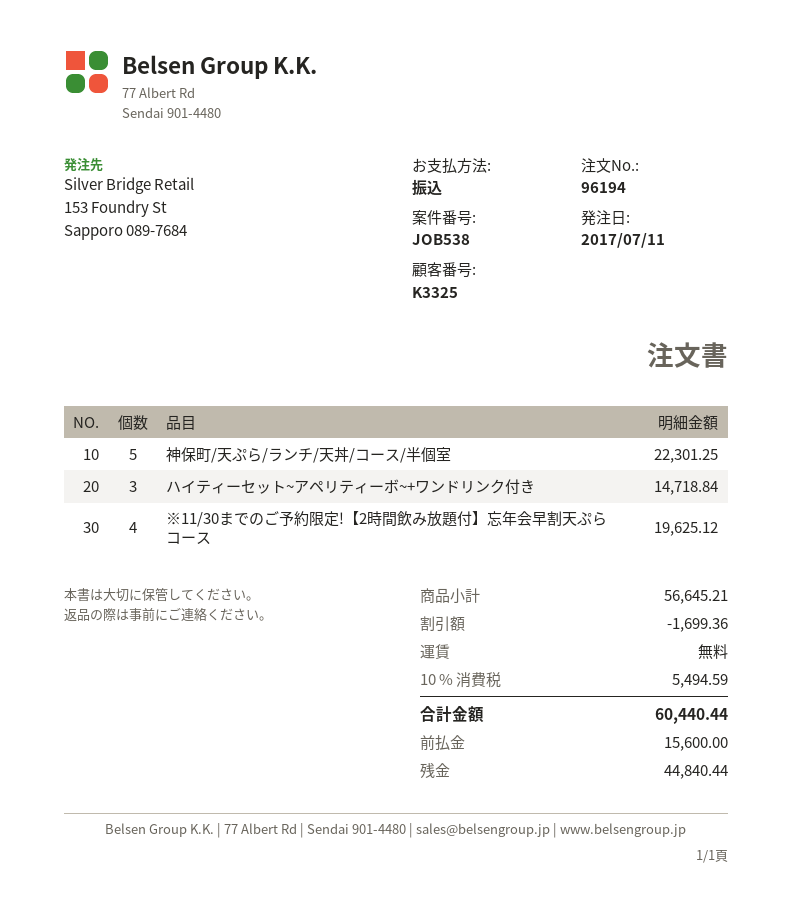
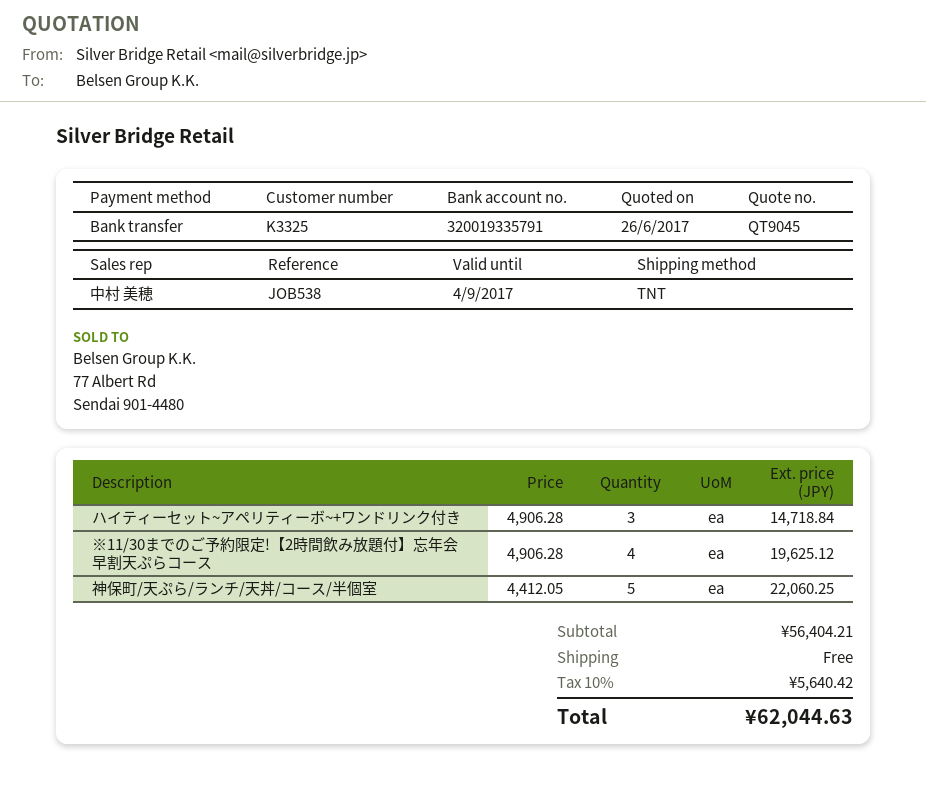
神保町/天ぷら/ランチ/天丼/コース/半個室: 5 for 22301.25 -> 5 for 22060.25
subtotal: 56645.21 -> 56404.21
discount: 1699.36 -> none
tax: 10% = 5494.59 -> 10% = 5640.42
total: 60440.44 -> 62044.63

